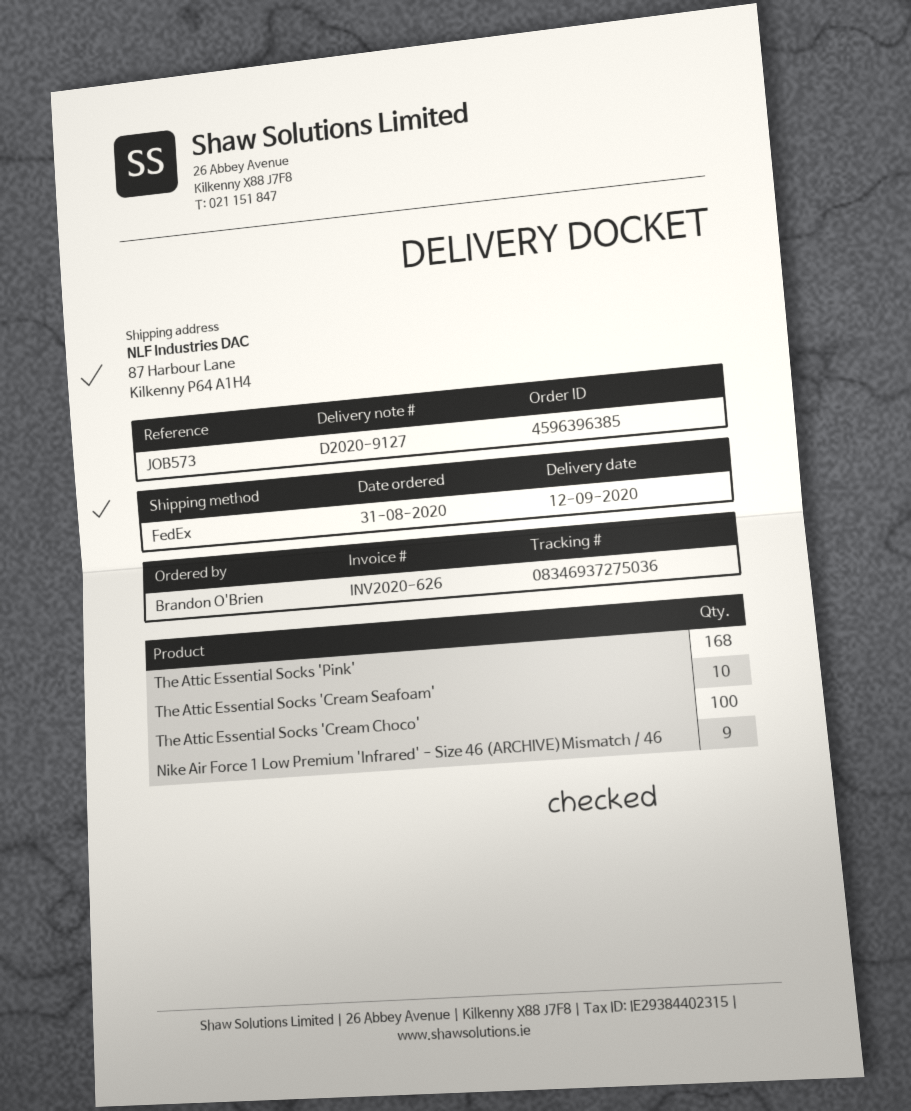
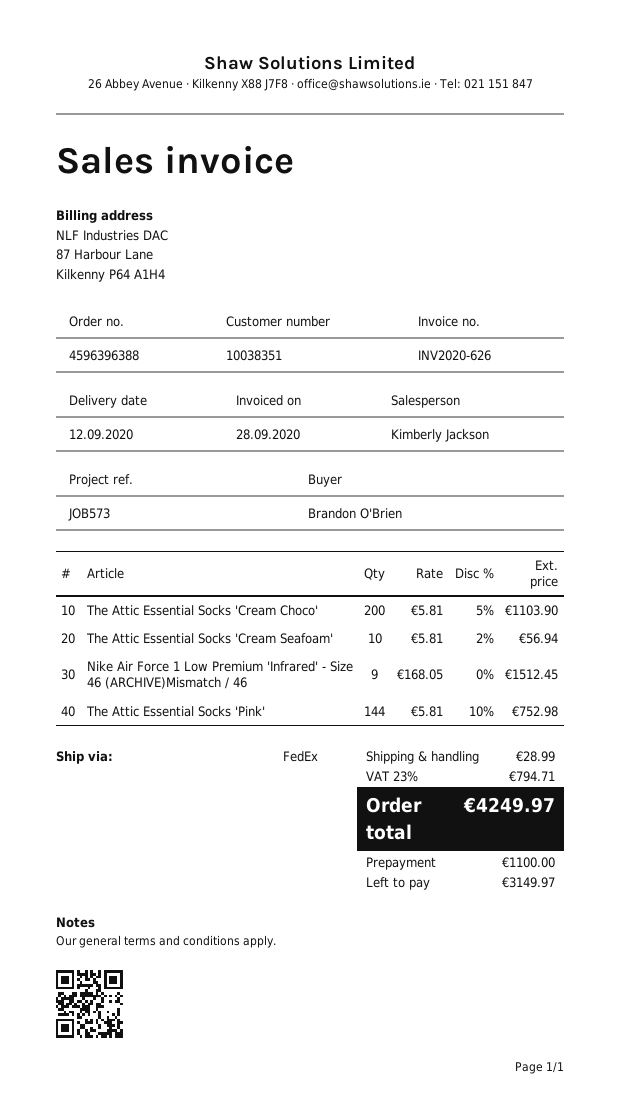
order number: 4596396385 -> 4596396388
The Attic Essential Socks 'Pink': 168 -> 144
The Attic Essential Socks 'Cream Choco': 100 -> 200

